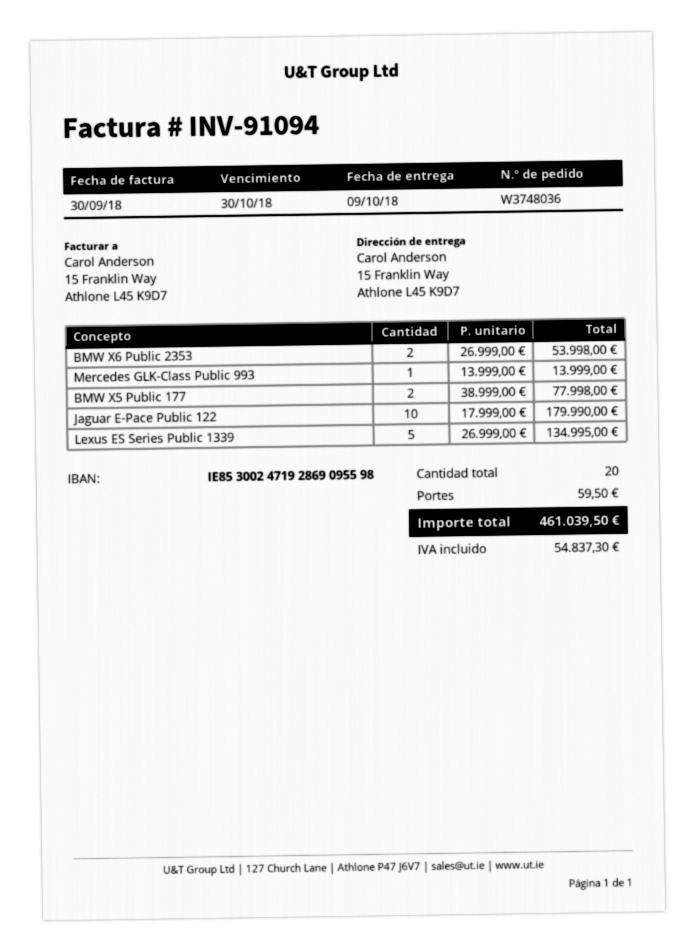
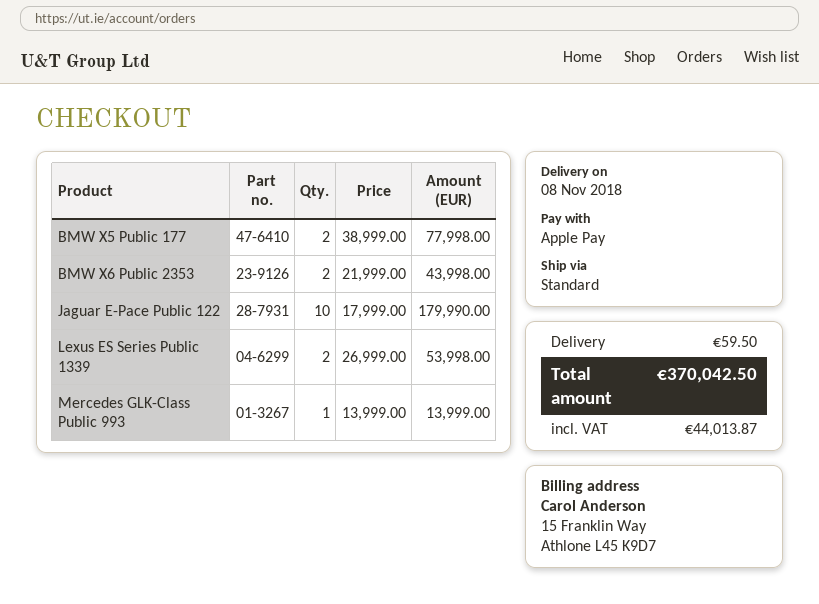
delivery date: 2018-10-09 -> 2018-11-08
BMW X6 Public 2353: 2 x 26999.00 = 53998.00 -> 2 x 21999.00 = 43998.00
Lexus ES Series Public 1339: 5 x 26999.00 = 134995.00 -> 2 x 26999.00 = 53998.00
tax: 54837.30 -> 44013.87
total: 461039.50 -> 370042.50

